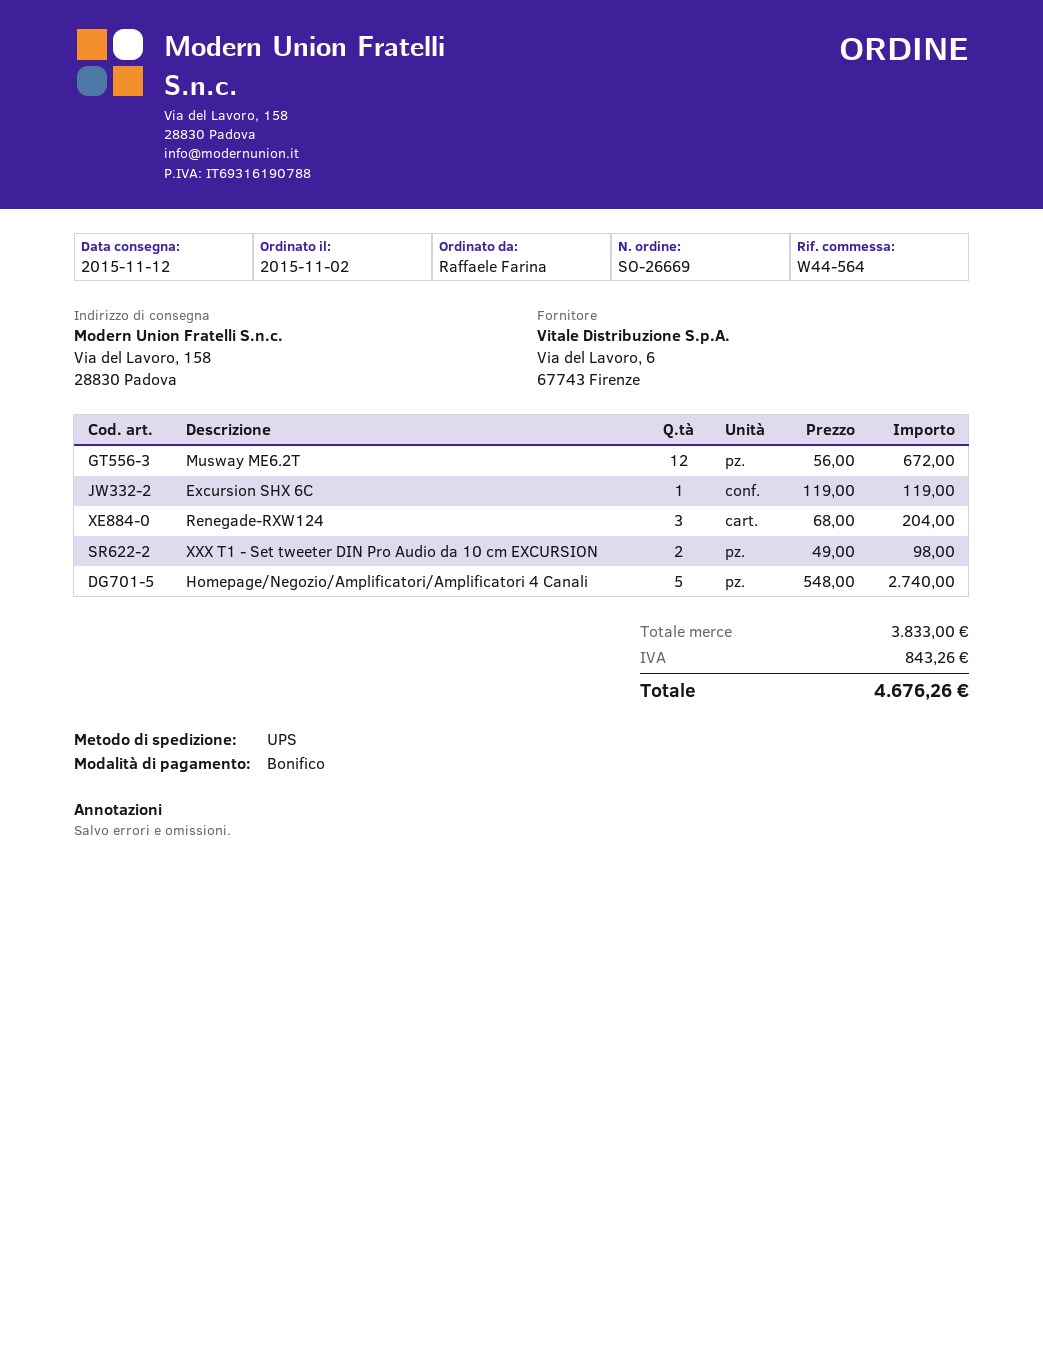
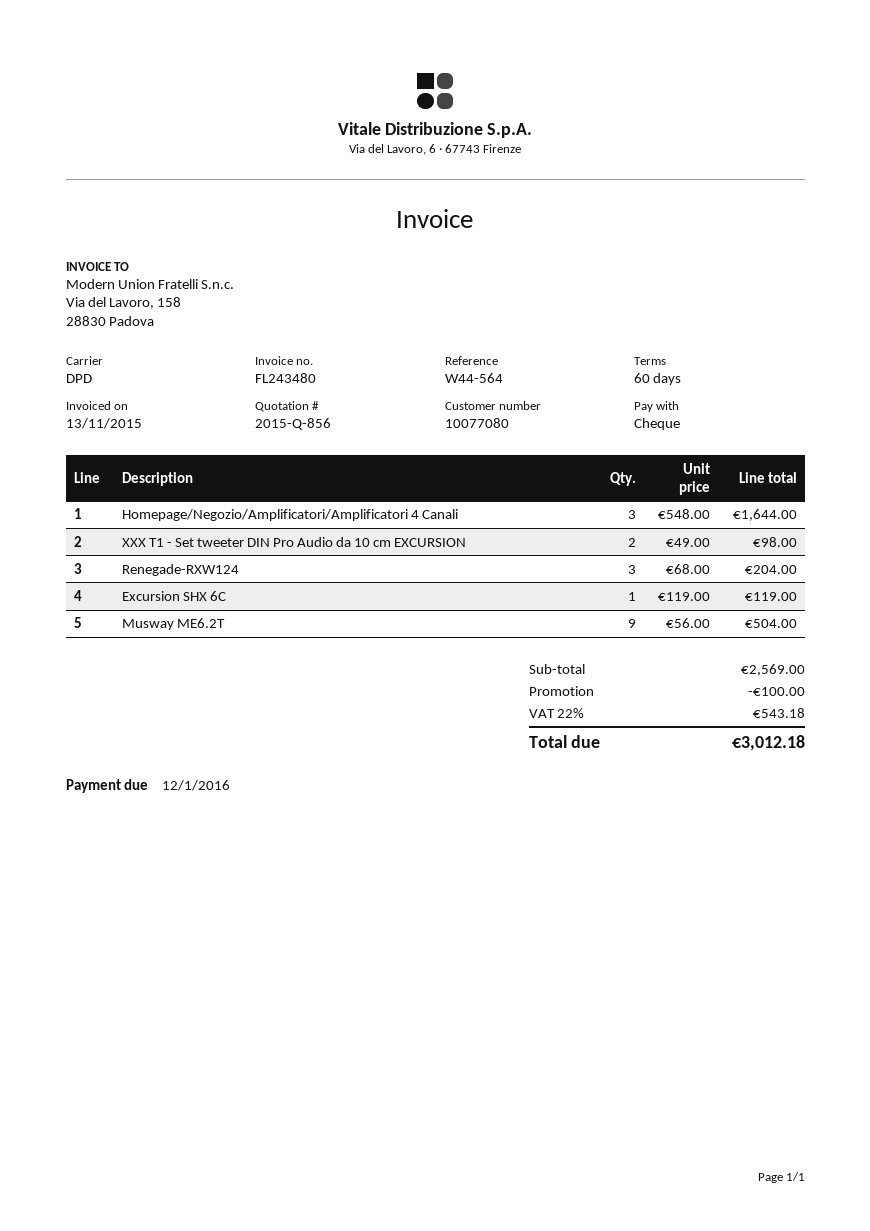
payment method: bank transfer -> cheque
shipping method: UPS -> DPD
Musway ME6.2T: 12 x 56.00 = 672.00 -> 9 x 56.00 = 504.00
Homepage/Negozio/Amplificatori/Amplificatori 4 Canali: 5 x 548.00 = 2740.00 -> 3 x 548.00 = 1644.00
subtotal: 3833.00 -> 2569.00
discount: none -> 100.00
tax: 843.26 -> 543.18
total: 4676.26 -> 3012.18

